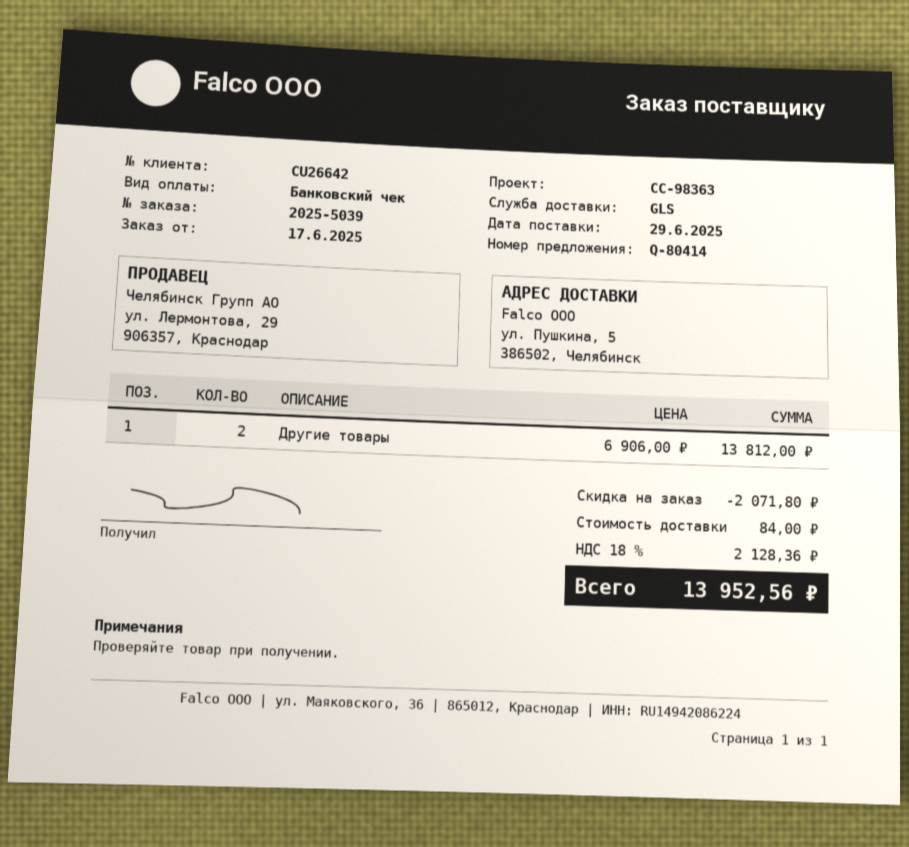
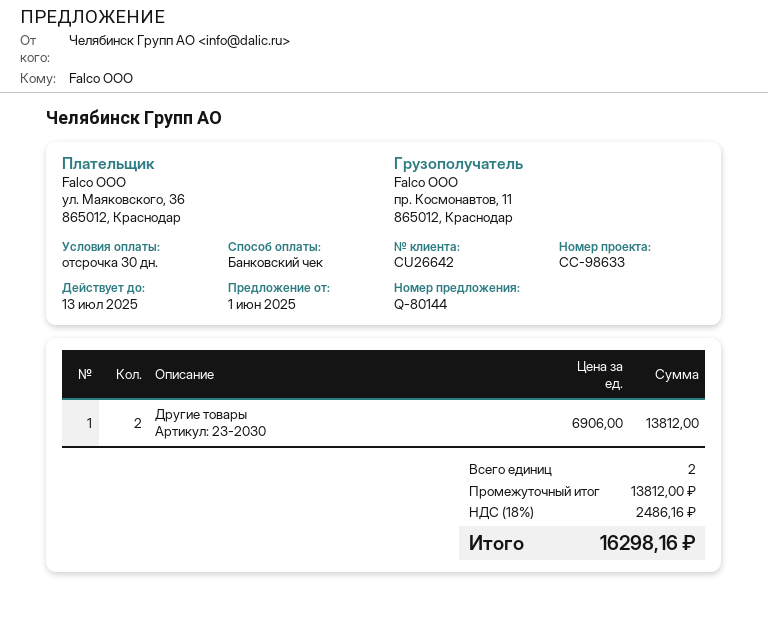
quote number: Q-80414 -> Q-80144
reference: CC-98363 -> CC-98633
ship to: ул. Пушкина, 5, 386502, Челябинск -> пр. Космонавтов, 11, 865012, Краснодар
discount: 2071.80 -> none
shipping: 84.00 -> none
tax: 18% = 2128.36 -> 18% = 2486.16
total: 13952.56 -> 16298.16

